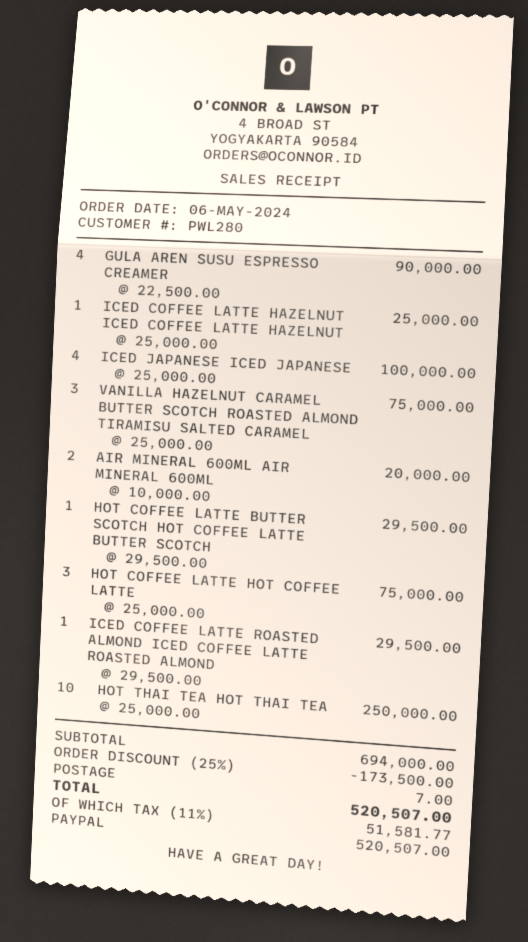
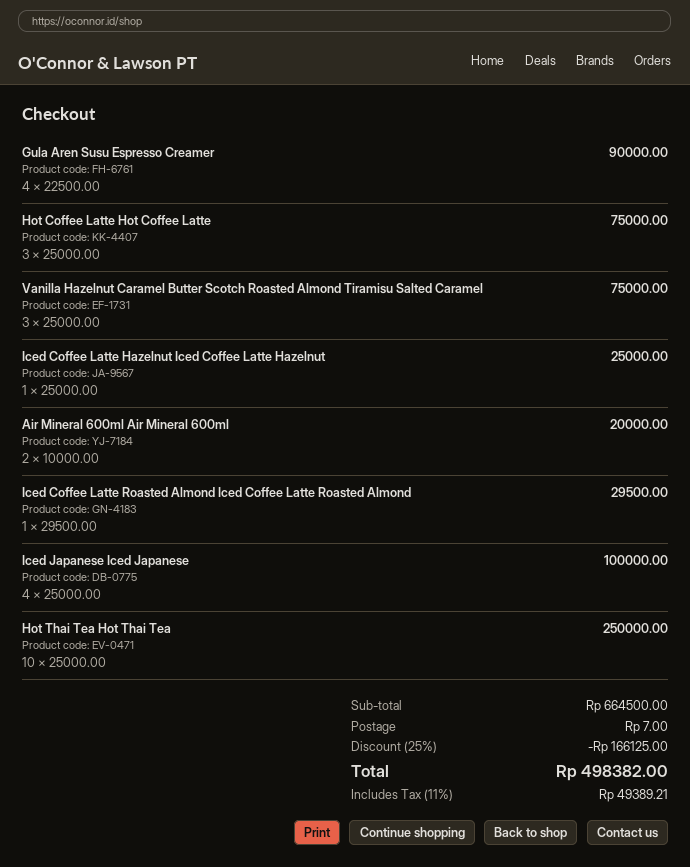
HOT COFFEE LATTE BUTTER SCOTCH HOT COFFEE LATTE BUTTER SCOTCH: 1 x 29500.00 = 29500.00 -> none
subtotal: 694000.00 -> 664500.00
discount: 25% = 173500.00 -> 25% = 166125.00
tax: 11% = 51581.77 -> 11% = 49389.21
total: 520507.00 -> 498382.00

